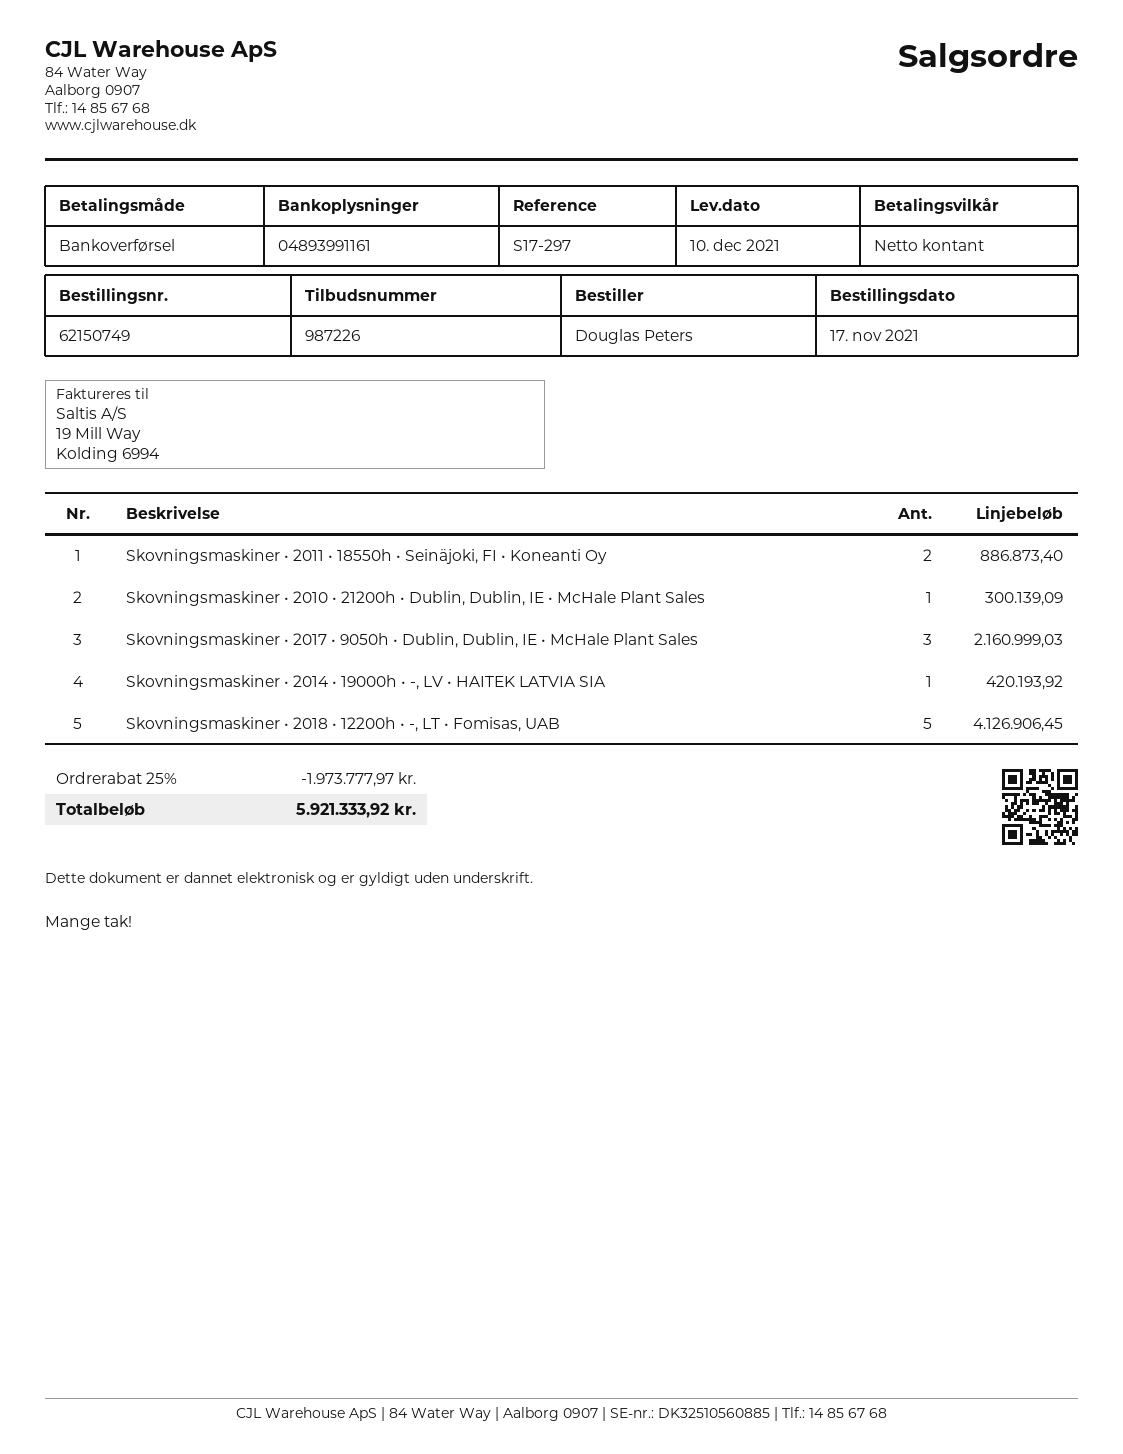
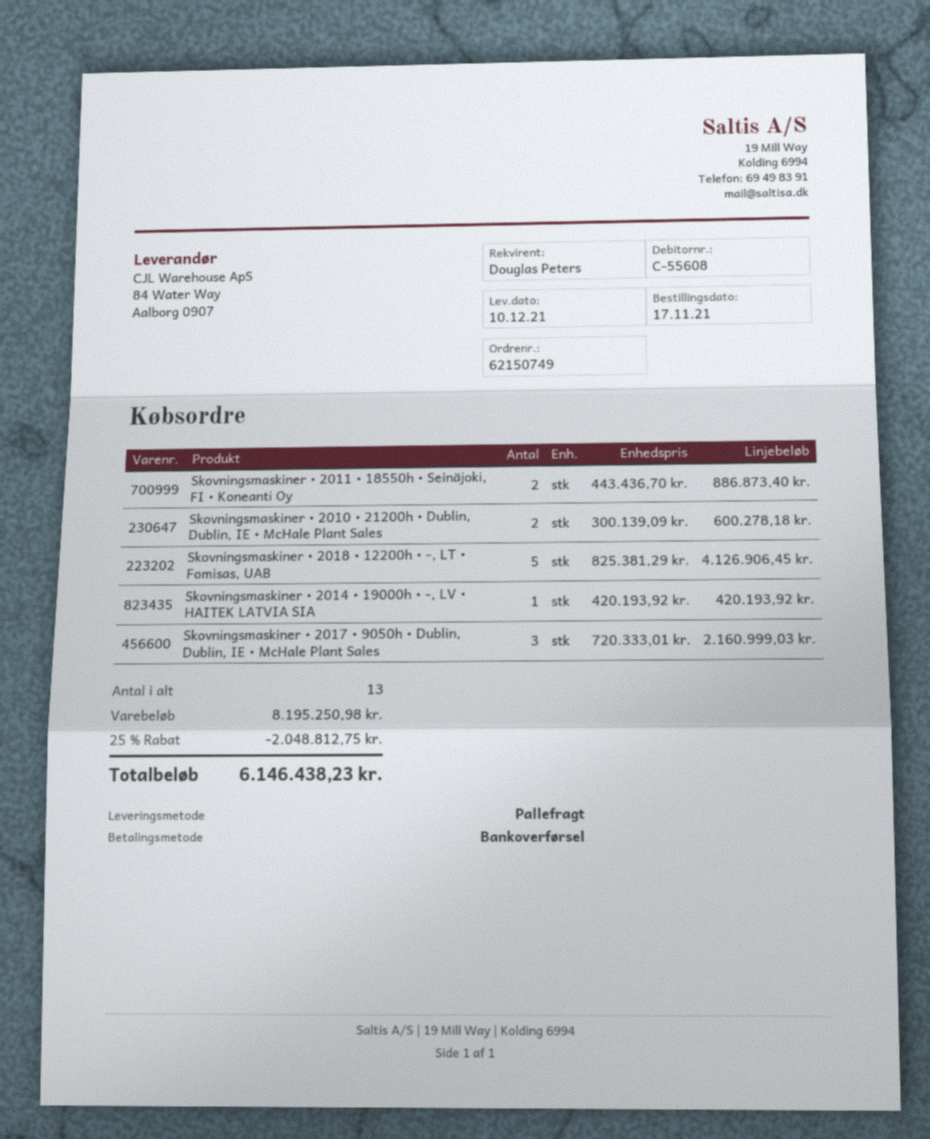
Skovningsmaskiner • 2010 • 21200h • Dublin, Dublin, IE • McHale Plant Sales: 1 for 300139.09 -> 2 for 600278.18
discount: 25% = 1973777.97 -> 25% = 2048812.75
total: 5921333.92 -> 6146438.23

